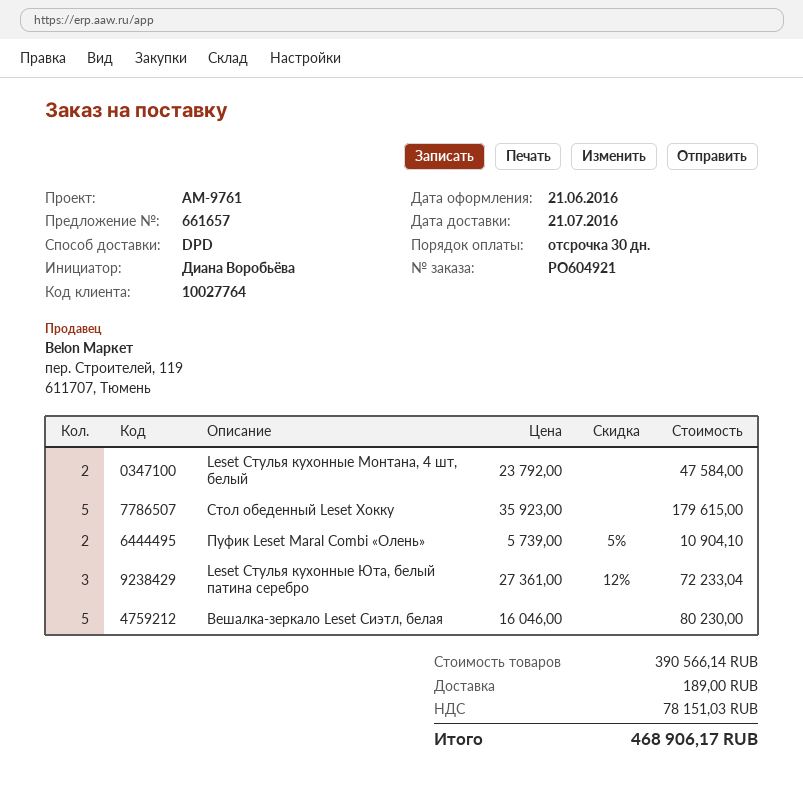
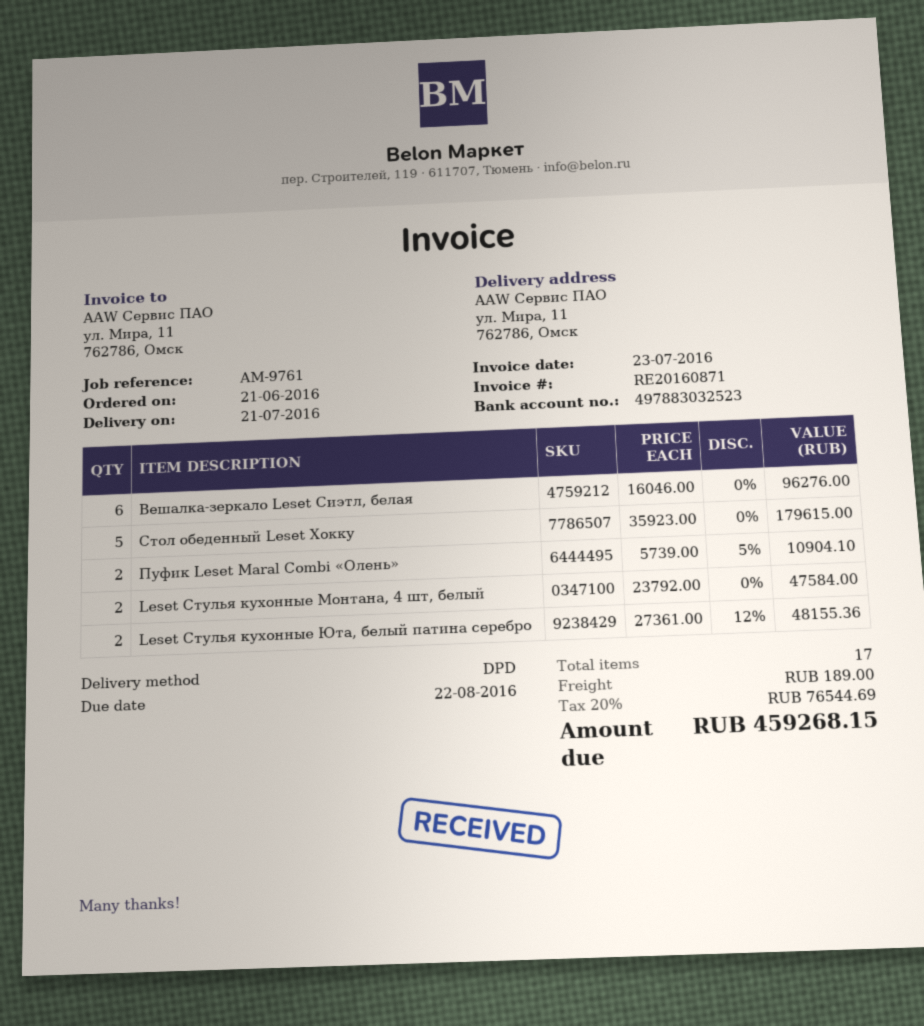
Leset Стулья кухонные Юта, белый патина серебро: 3 x 27361.00 - 12% = 72233.04 -> 2 x 27361.00 - 12% = 48155.36
Вешалка-зеркало Leset Сиэтл, белая: 5 x 16046.00 = 80230.00 -> 6 x 16046.00 = 96276.00
tax: 78151.03 -> 76544.69
total: 468906.17 -> 459268.15

